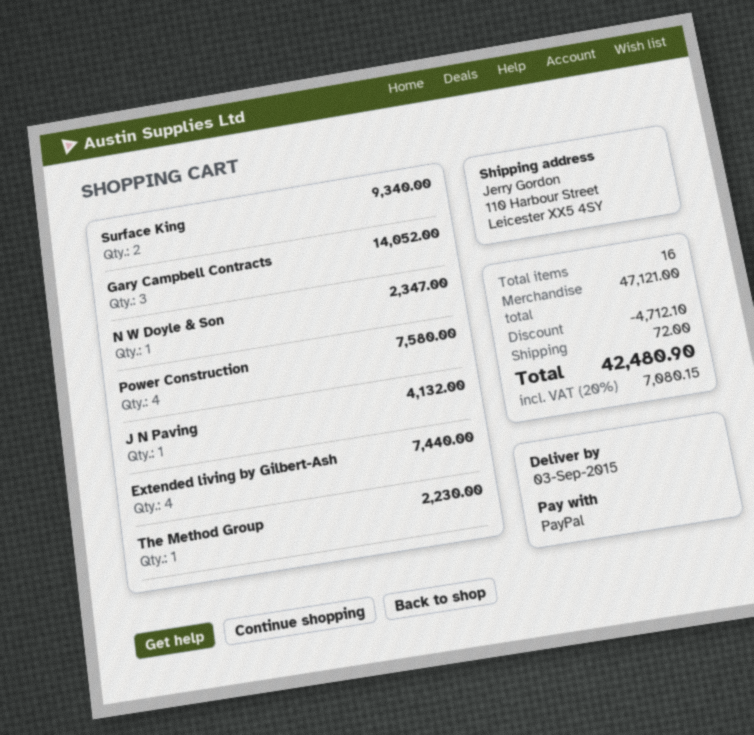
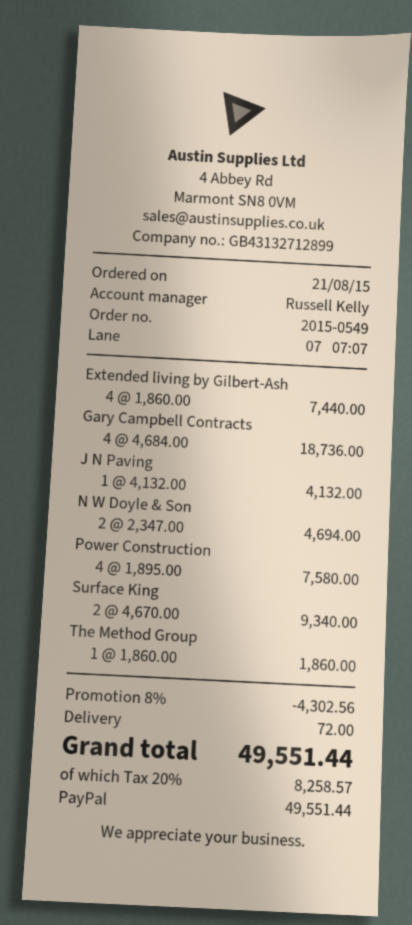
Gary Campbell Contracts: 3 for 14052.00 -> 4 for 18736.00
N W Doyle & Son: 1 for 2347.00 -> 2 for 4694.00
The Method Group: 1 for 2230.00 -> 1 for 1860.00
discount: 4712.10 -> 4302.56
tax: 20% = 7080.15 -> 20% = 8258.57
total: 42480.90 -> 49551.44

